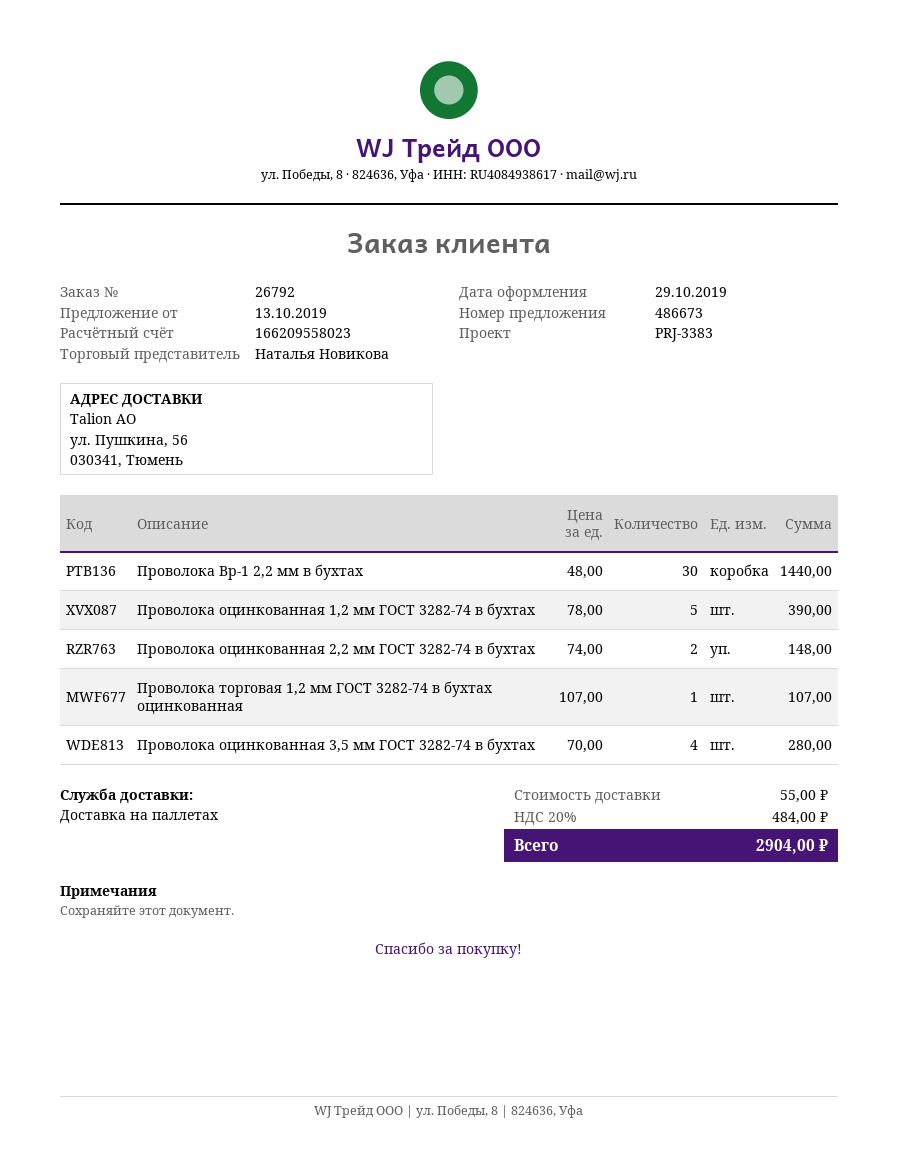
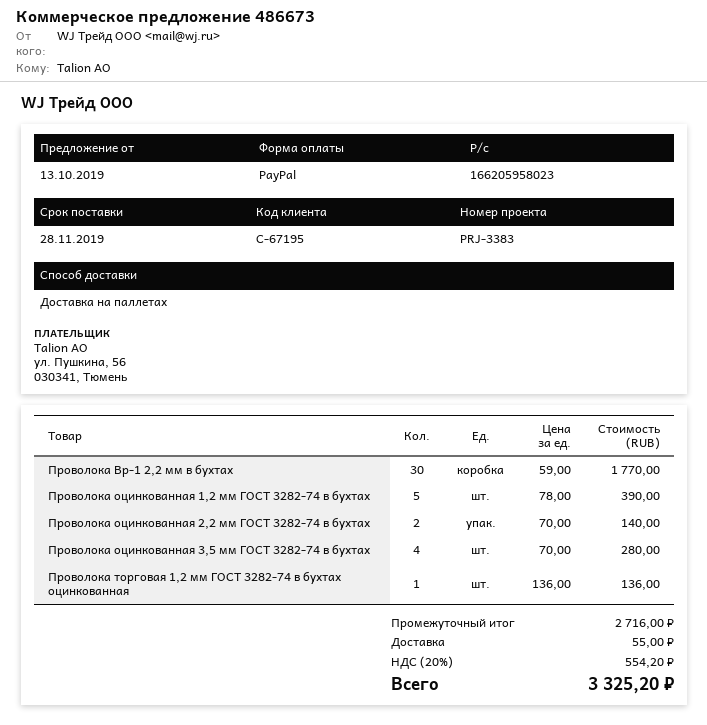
bank account: 166209558023 -> 166205958023
Проволока Вр-1 2,2 мм в бухтах: 30 x 48.00 = 1440.00 -> 30 x 59.00 = 1770.00
Проволока оцинкованная 2,2 мм ГОСТ 3282-74 в бухтах: 2 x 74.00 = 148.00 -> 2 x 70.00 = 140.00
Проволока торговая 1,2 мм ГОСТ 3282-74 в бухтах оцинкованная: 1 x 107.00 = 107.00 -> 1 x 136.00 = 136.00
tax: 20% = 484.00 -> 20% = 554.20
total: 2904.00 -> 3325.20

